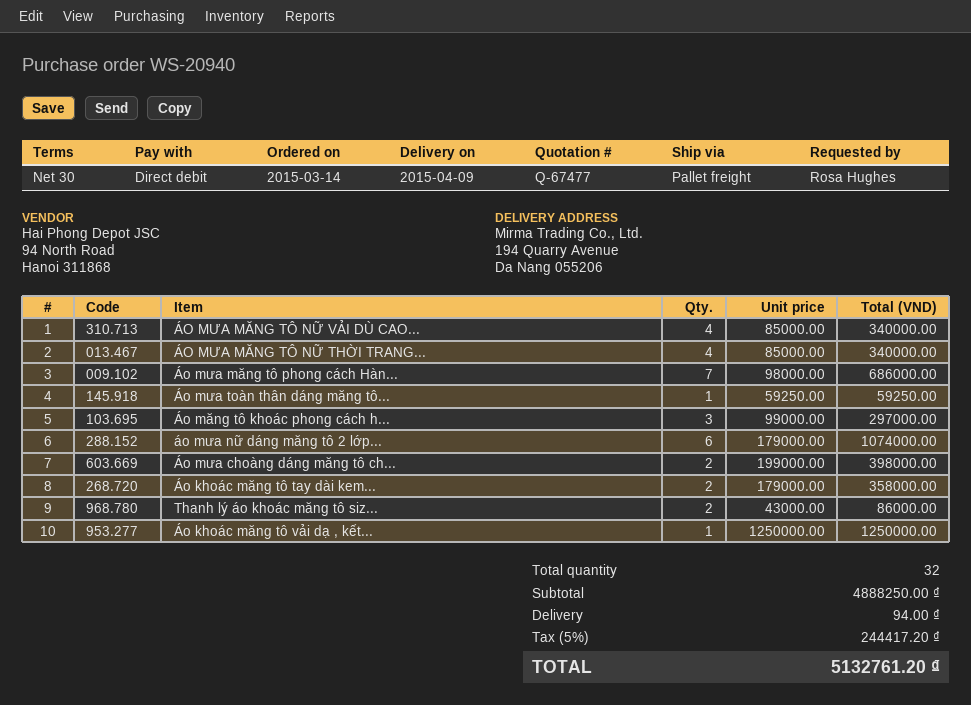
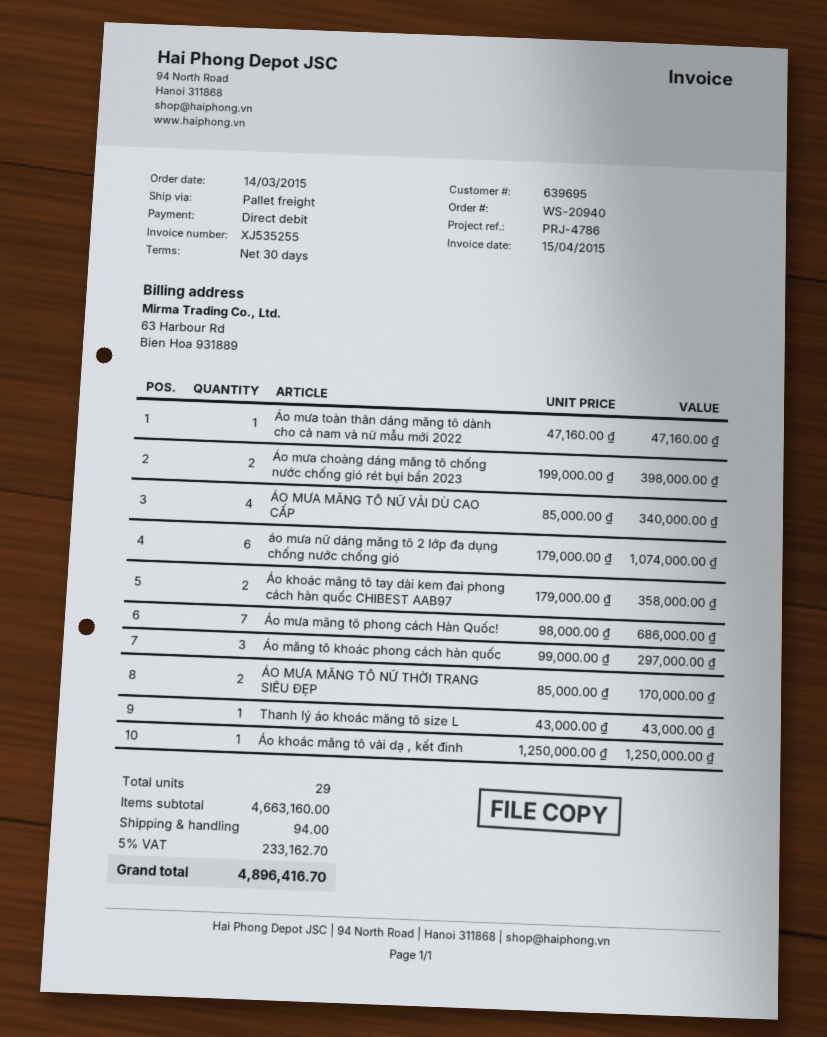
ÁO MƯA MĂNG TÔ NỮ THỜI TRANG...: 4 x 85000.00 = 340000.00 -> 2 x 85000.00 = 170000.00
Áo mưa toàn thân dáng măng tô...: 1 x 59250.00 = 59250.00 -> 1 x 47160.00 = 47160.00
Thanh lý áo khoác măng tô siz...: 2 x 43000.00 = 86000.00 -> 1 x 43000.00 = 43000.00
total quantity: 32 -> 29
subtotal: 4888250.00 -> 4663160.00
tax: 5% = 244417.20 -> 5% = 233162.70
total: 5132761.20 -> 4896416.70

